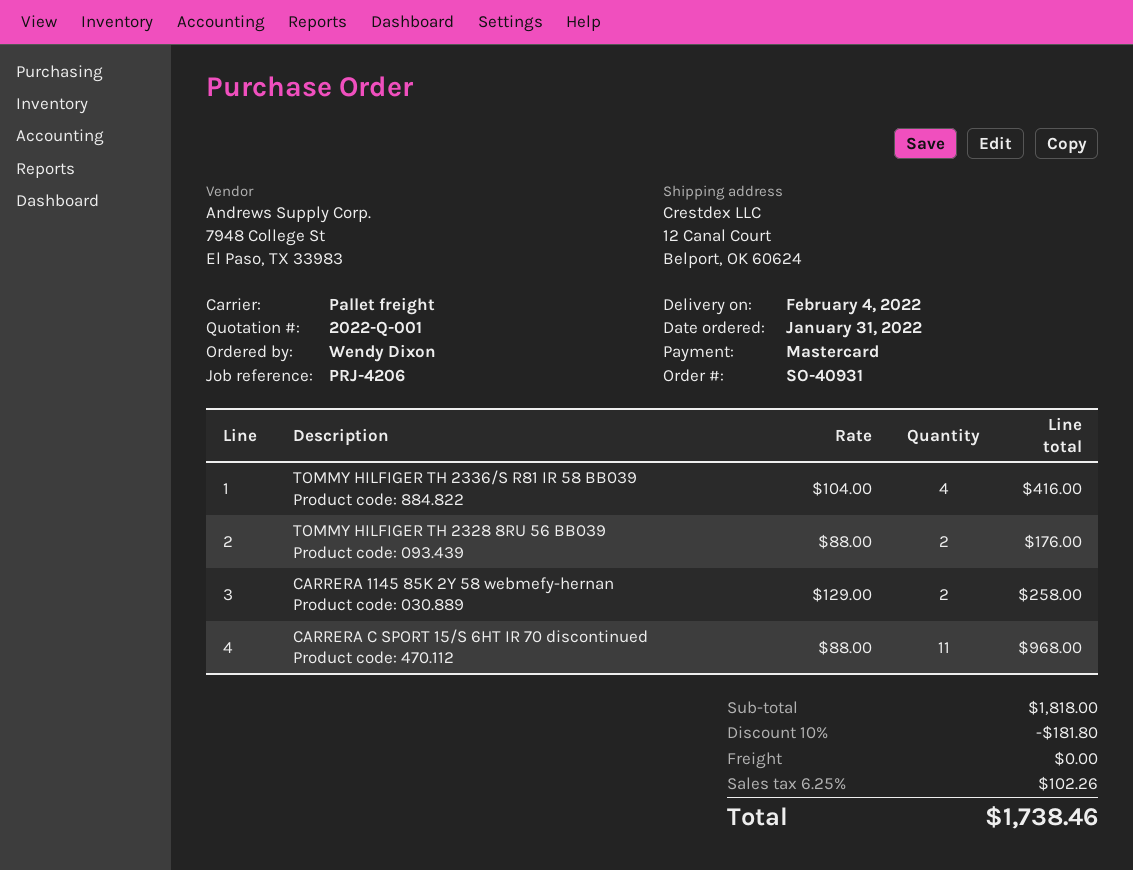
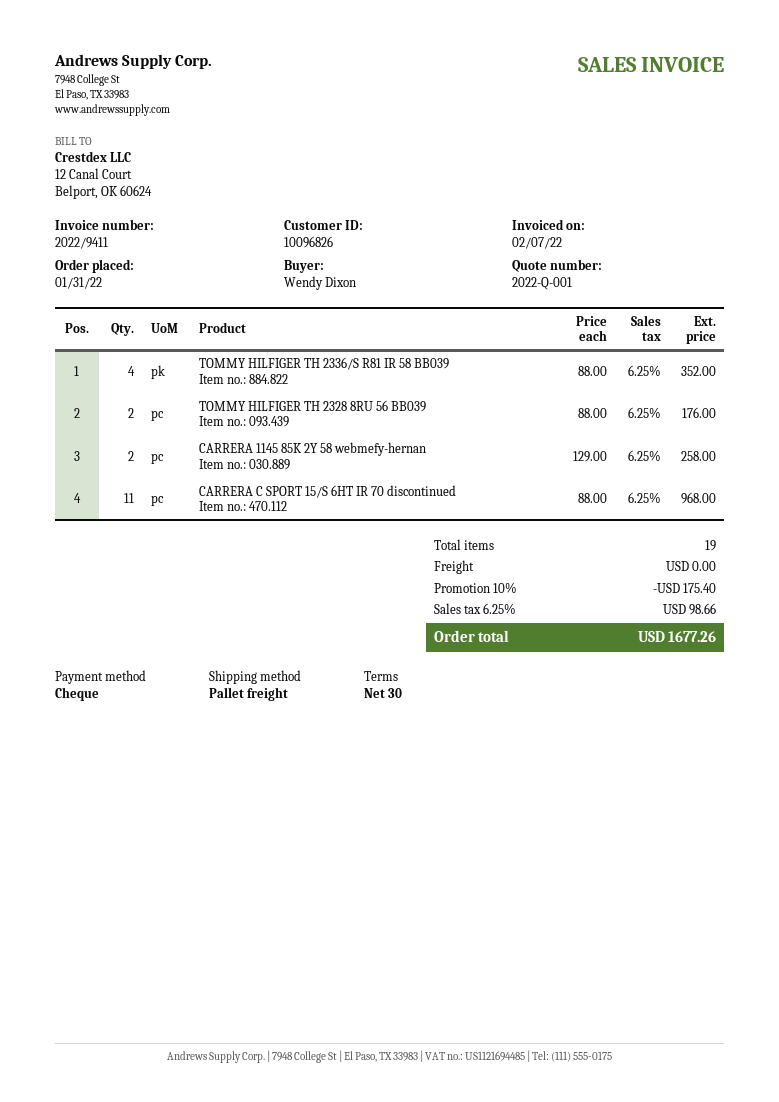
payment method: Mastercard -> cheque
TOMMY HILFIGER TH 2336/S R81 IR 58 BB039: 4 x 104.00 = 416.00 -> 4 x 88.00 = 352.00
discount: 10% = 181.80 -> 10% = 175.40
tax: 6.25% = 102.26 -> 6.25% = 98.66
total: 1738.46 -> 1677.26

